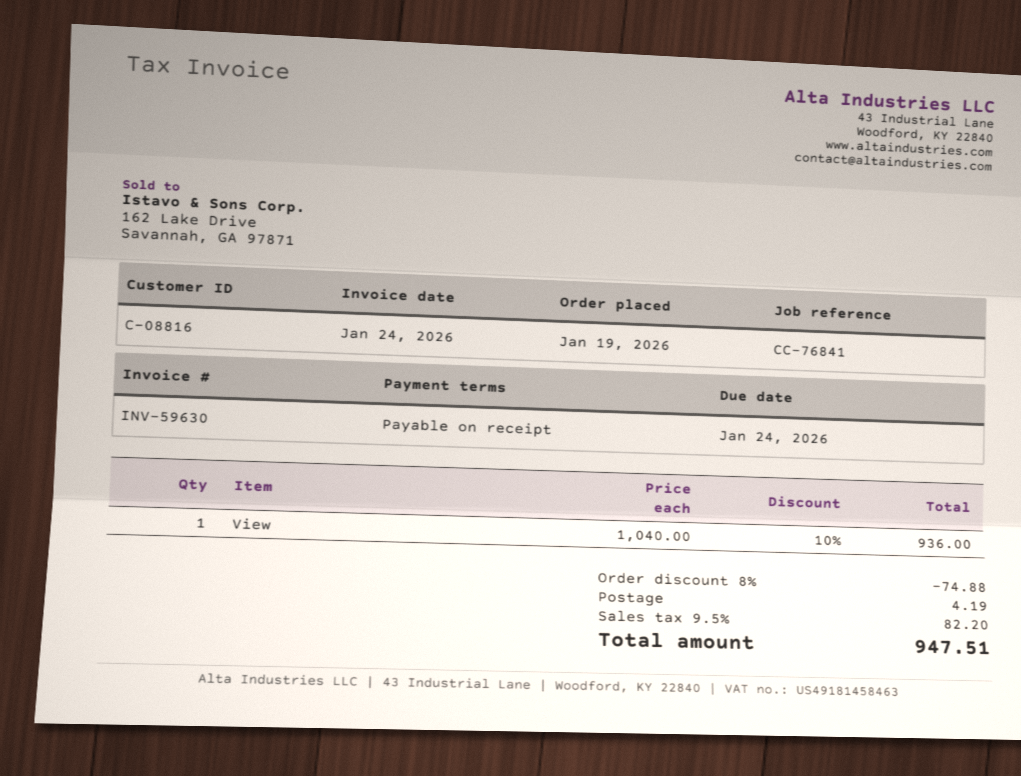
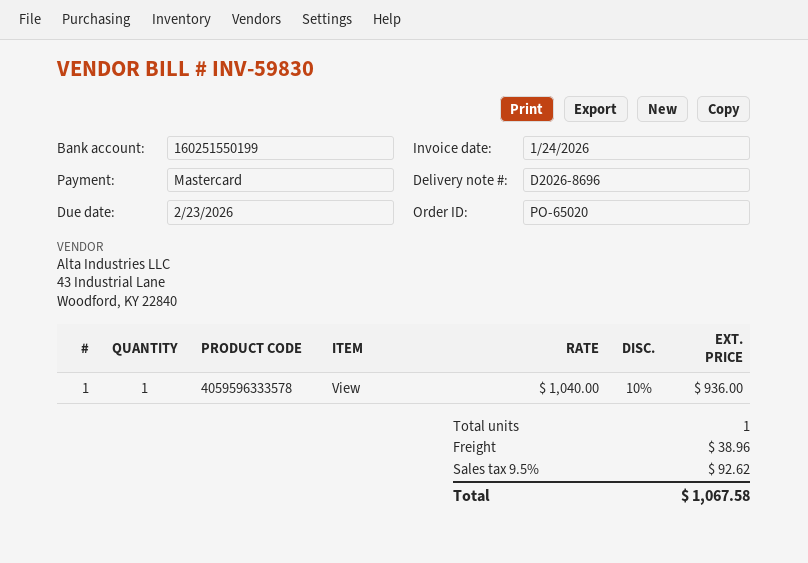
invoice number: INV-59630 -> INV-59830
due date: 2026-01-24 -> 2026-02-23
discount: 8% = 74.88 -> none
shipping: 4.19 -> 38.96
tax: 9.5% = 82.20 -> 9.5% = 92.62
total: 947.51 -> 1067.58

